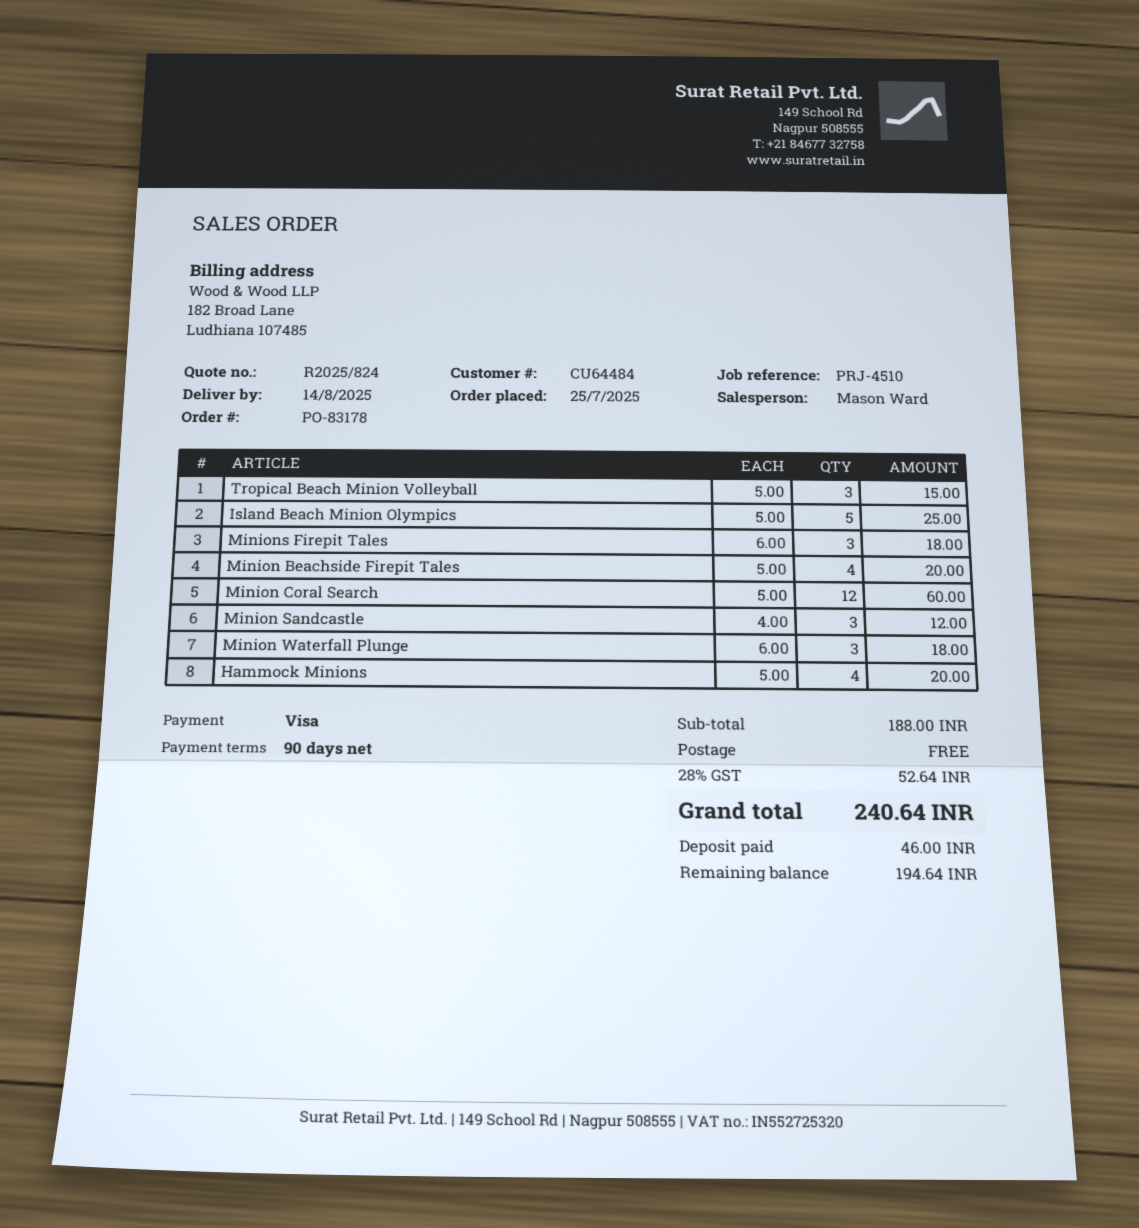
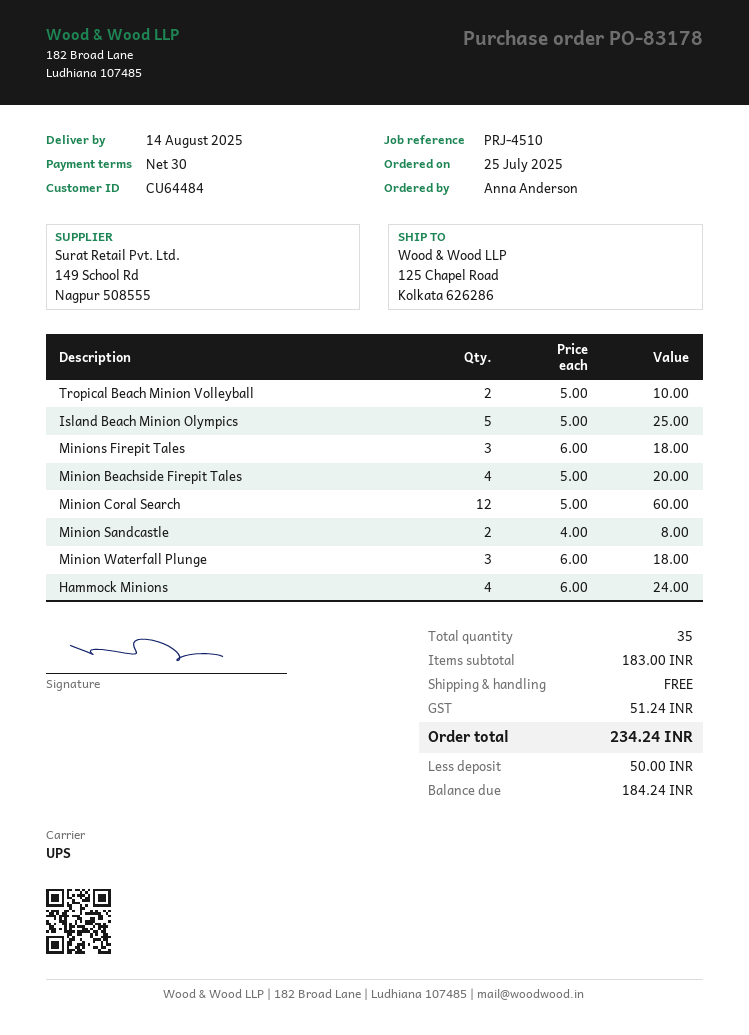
payment terms: 90 days -> 30 days
Tropical Beach Minion Volleyball: 3 x 5.00 = 15.00 -> 2 x 5.00 = 10.00
Minion Sandcastle: 3 x 4.00 = 12.00 -> 2 x 4.00 = 8.00
Hammock Minions: 4 x 5.00 = 20.00 -> 4 x 6.00 = 24.00
subtotal: 188.00 -> 183.00
tax: 52.64 -> 51.24
total: 240.64 -> 234.24
deposit: 46.00 -> 50.00
balance: 194.64 -> 184.24

